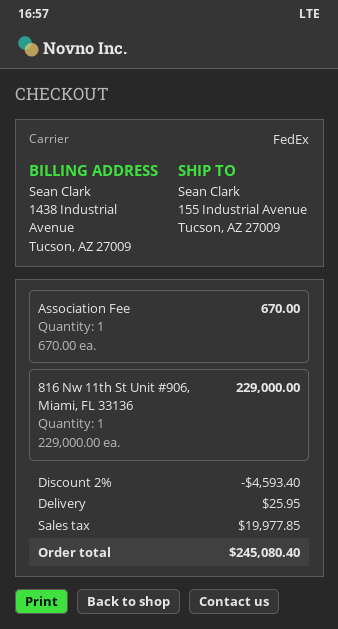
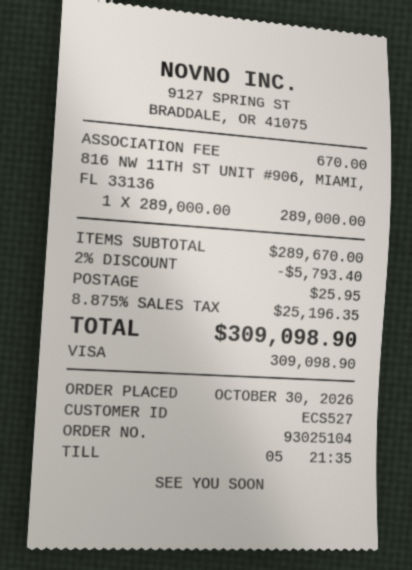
816 Nw 11th St Unit #906, Miami, FL 33136: 1 x 229000.00 = 229000.00 -> 1 x 289000.00 = 289000.00
discount: 2% = 4593.40 -> 2% = 5793.40
tax: 19977.85 -> 25196.35
total: 245080.40 -> 309098.90

